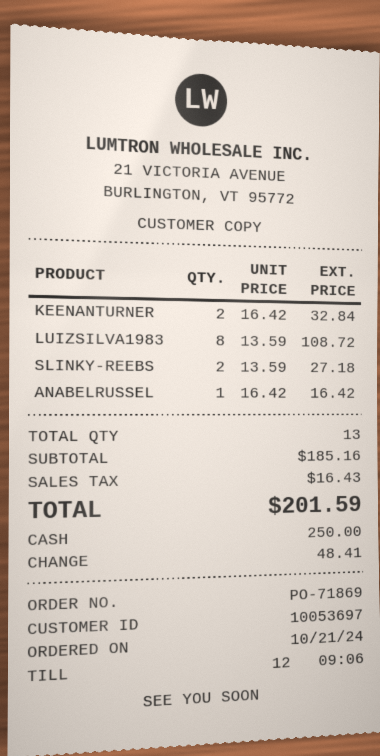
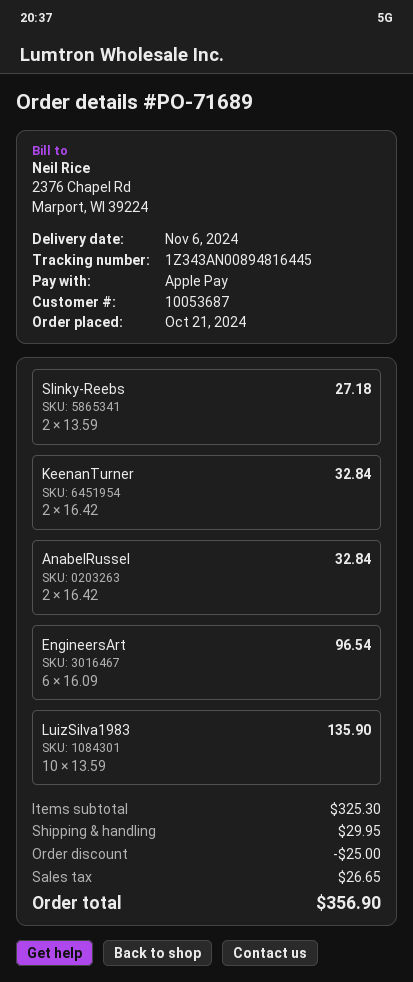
order number: PO-71869 -> PO-71689
customer number: 10053697 -> 10053687
payment method: cash -> Apple Pay
LUIZSILVA1983: 8 x 13.59 = 108.72 -> 10 x 13.59 = 135.90
ANABELRUSSEL: 1 x 16.42 = 16.42 -> 2 x 16.42 = 32.84
EngineersArt: none -> 6 x 16.09 = 96.54
subtotal: 185.16 -> 325.30
discount: none -> 25.00
shipping: none -> 29.95
tax: 16.43 -> 26.65
total: 201.59 -> 356.90

